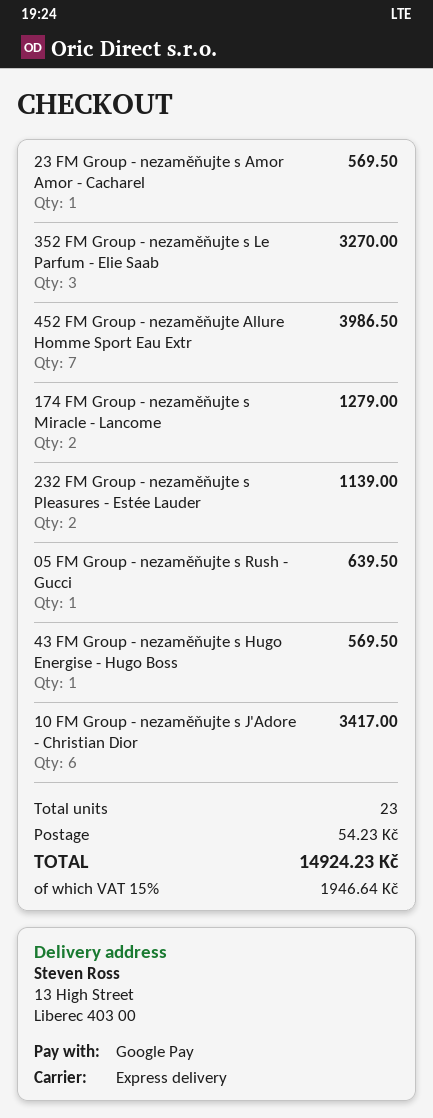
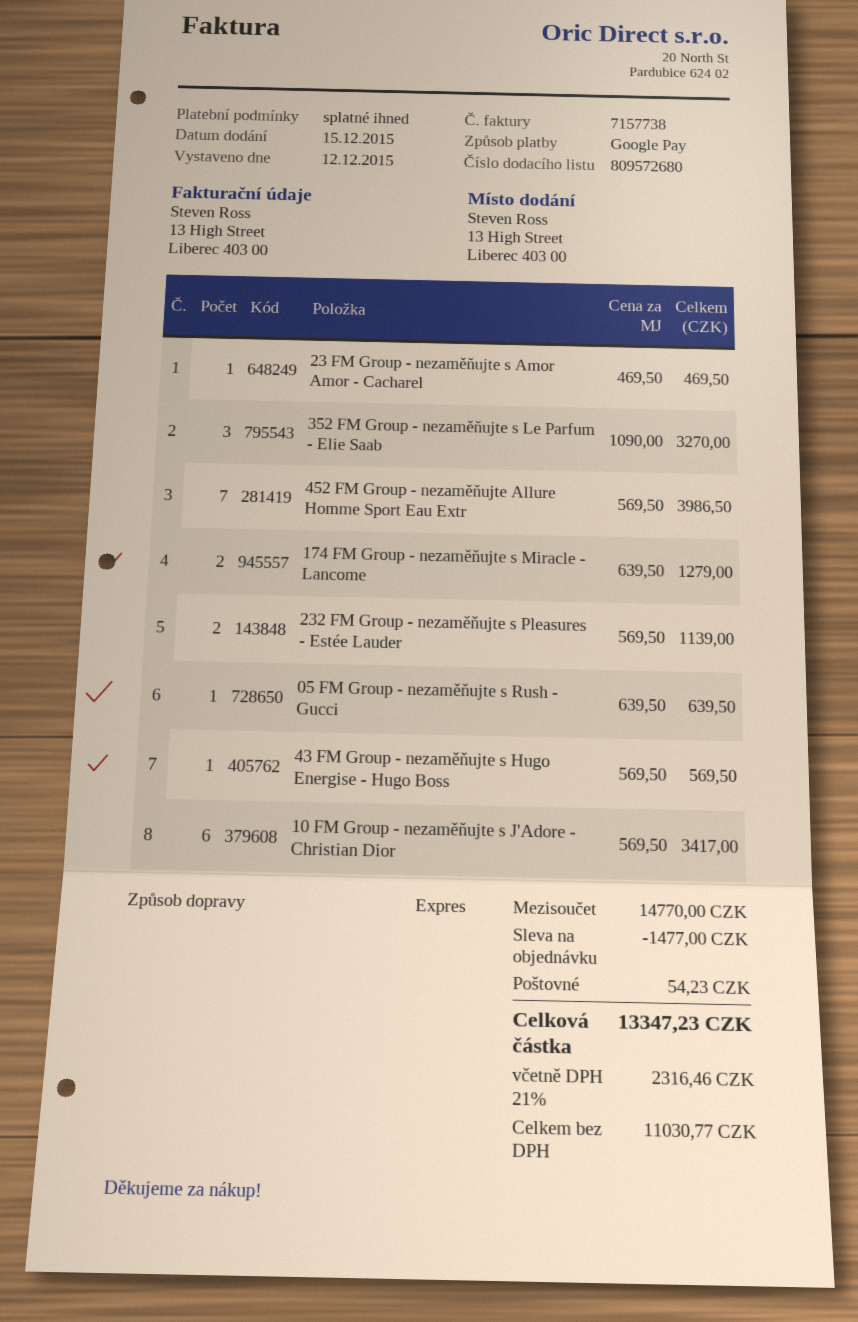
23 FM Group - nezaměňujte s Amor Amor - Cacharel: 1 for 569.50 -> 1 for 469.50
discount: none -> 1477.00
tax: 15% = 1946.64 -> 21% = 2316.46
total: 14924.23 -> 13347.23

